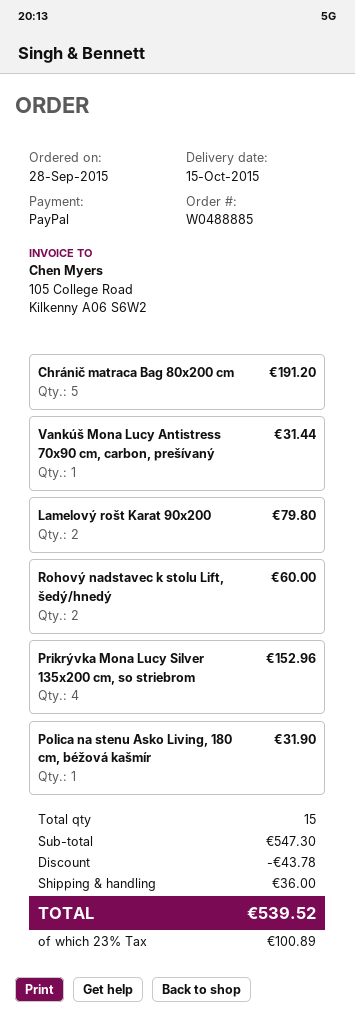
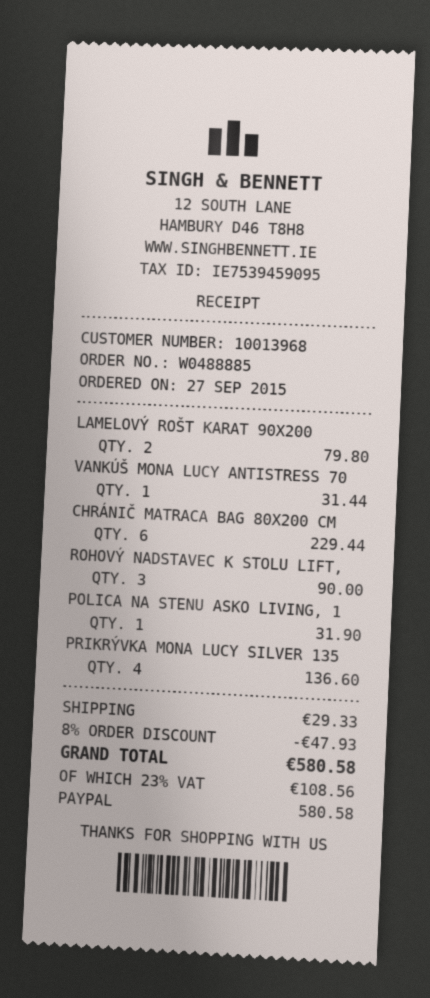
order date: 2015-09-28 -> 2015-09-27
Chránič matraca Bag 80x200 cm: 5 for 191.20 -> 6 for 229.44
Rohový nadstavec k stolu Lift, šedý/hnedý: 2 for 60.00 -> 3 for 90.00
Prikrývka Mona Lucy Silver 135x200 cm, so striebrom: 4 for 152.96 -> 4 for 136.60
discount: 43.78 -> 47.93
shipping: 36.00 -> 29.33
tax: 23% = 100.89 -> 23% = 108.56
total: 539.52 -> 580.58

